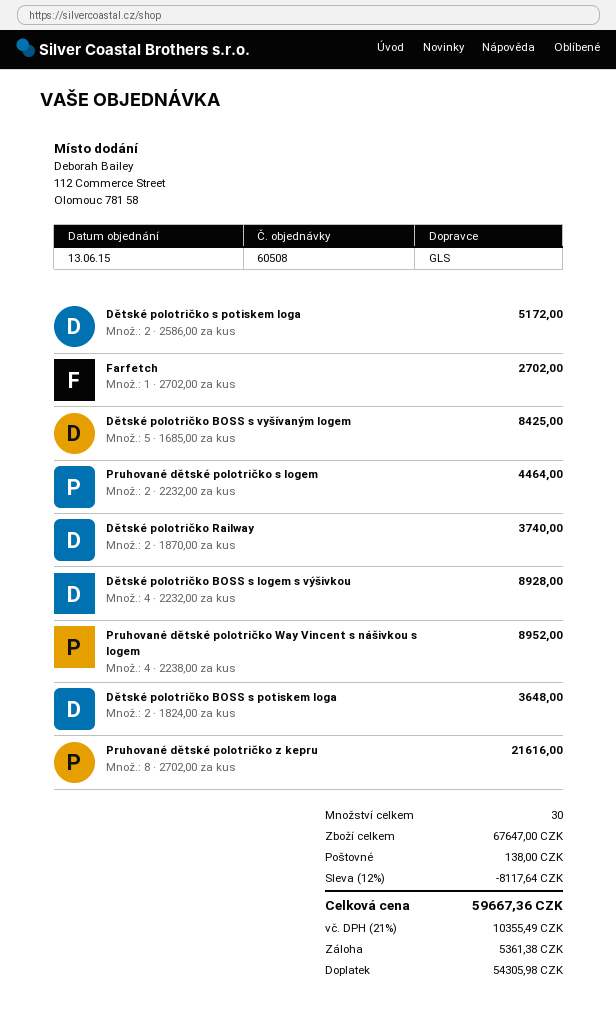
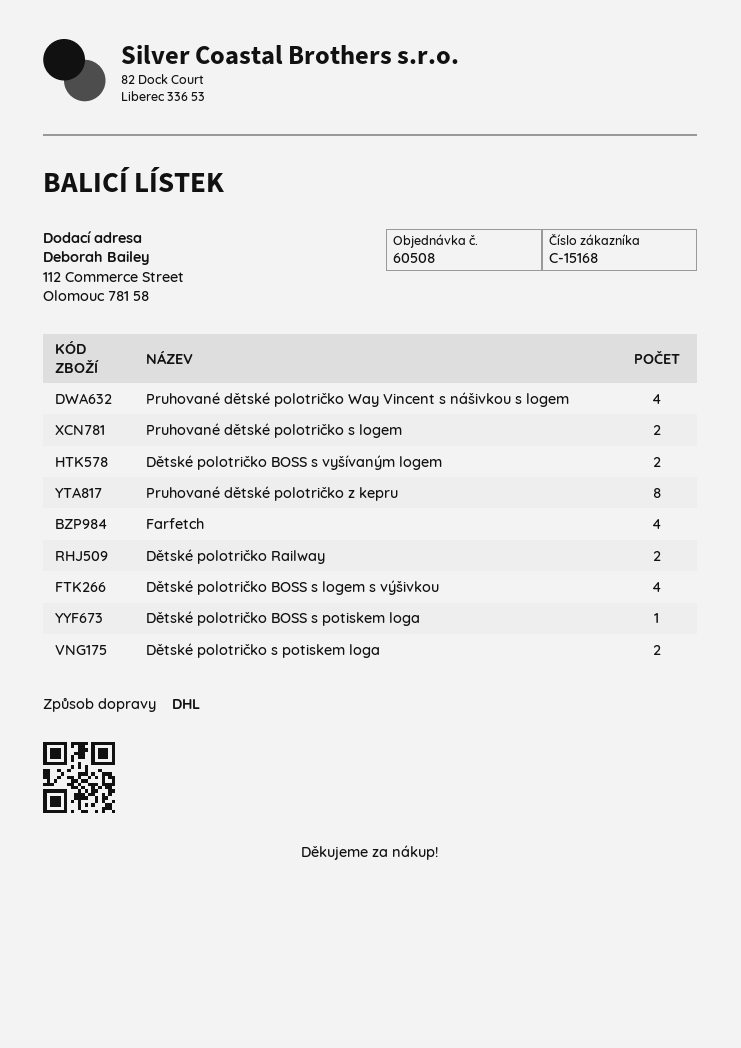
shipping method: GLS -> DHL
Farfetch: 1 -> 4
Dětské polotričko BOSS s vyšívaným logem: 5 -> 2
Dětské polotričko BOSS s potiskem loga: 2 -> 1

